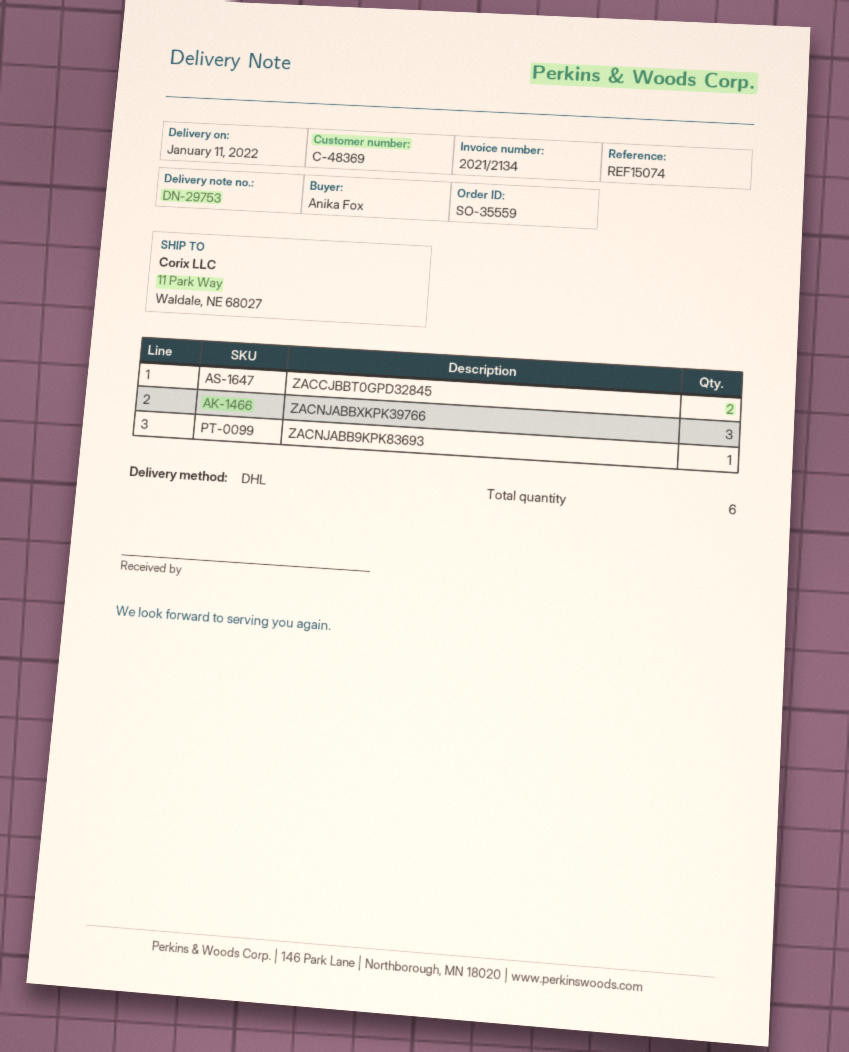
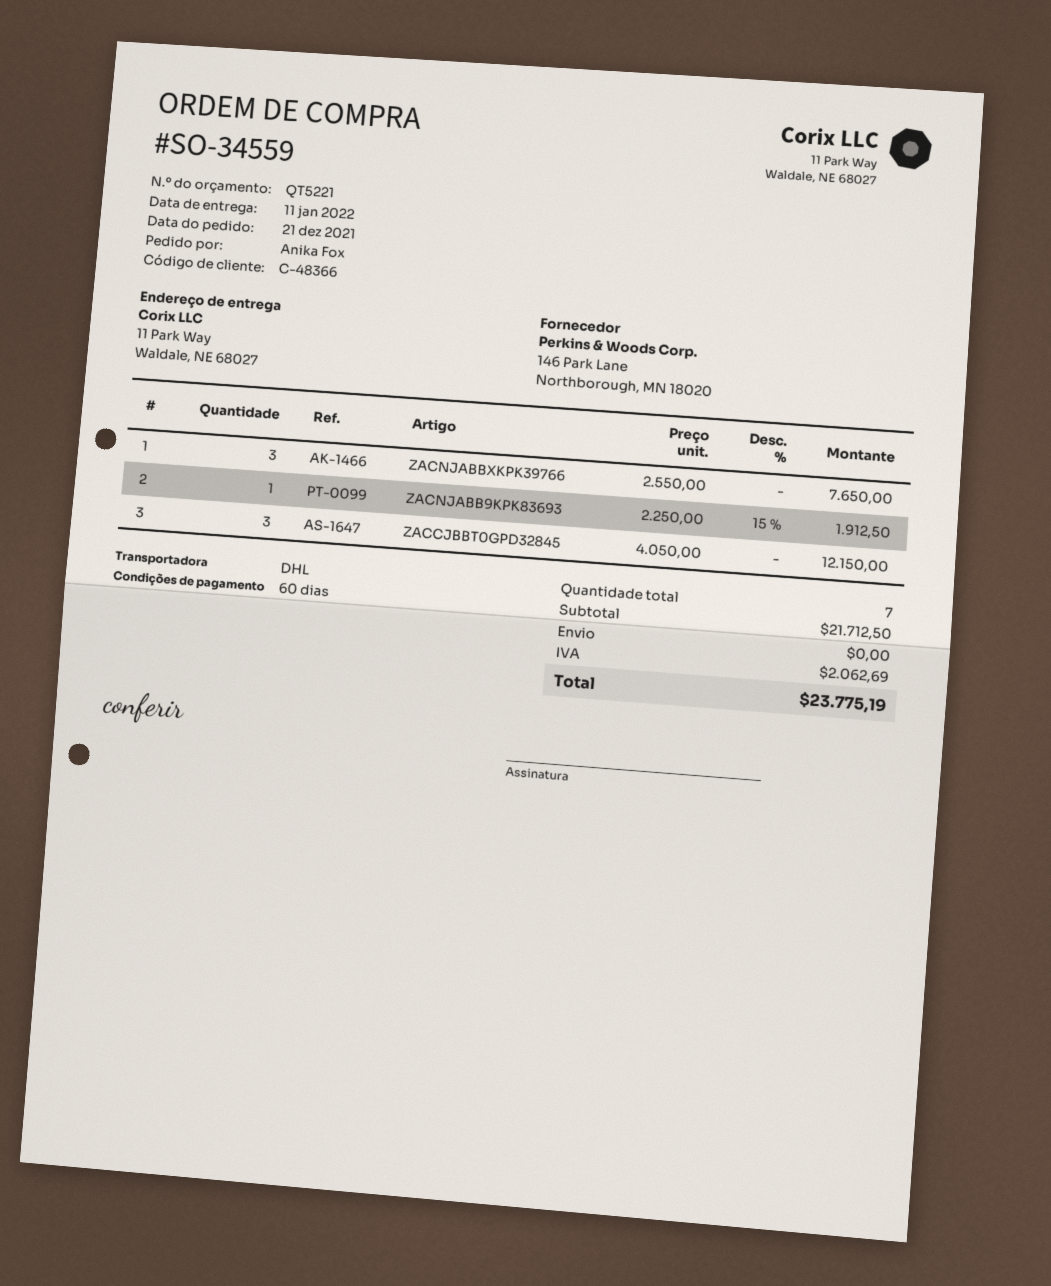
order number: SO-35559 -> SO-34559
customer number: C-48369 -> C-48366
ZACCJBBT0GPD32845: 2 -> 3
total quantity: 6 -> 7

